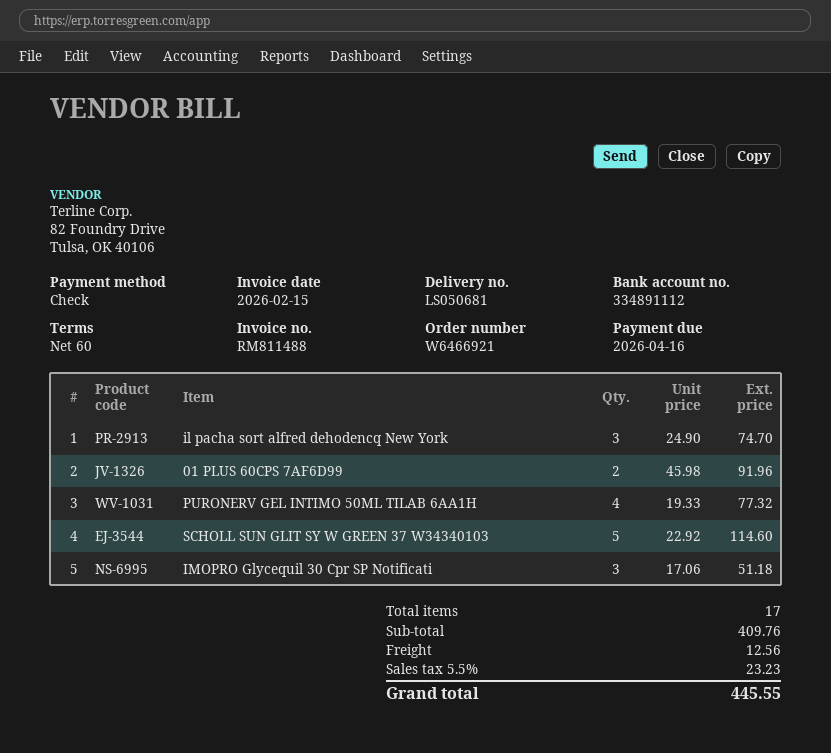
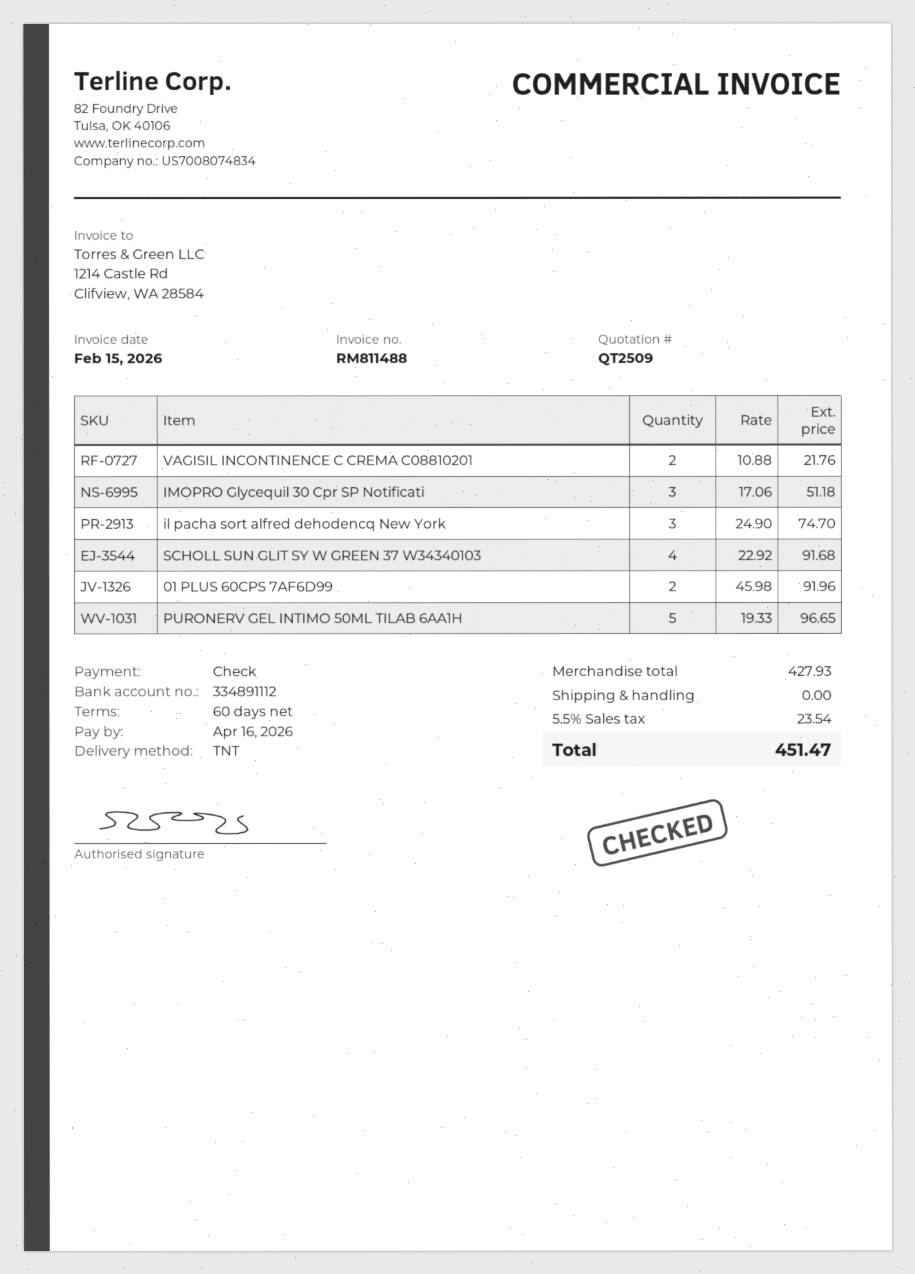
PURONERV GEL INTIMO 50ML TILAB 6AA1H: 4 x 19.33 = 77.32 -> 5 x 19.33 = 96.65
SCHOLL SUN GLIT SY W GREEN 37 W34340103: 5 x 22.92 = 114.60 -> 4 x 22.92 = 91.68
VAGISIL INCONTINENCE C CREMA C08810201: none -> 2 x 10.88 = 21.76
subtotal: 409.76 -> 427.93
shipping: 12.56 -> 0.00
tax: 5.5% = 23.23 -> 5.5% = 23.54
total: 445.55 -> 451.47

